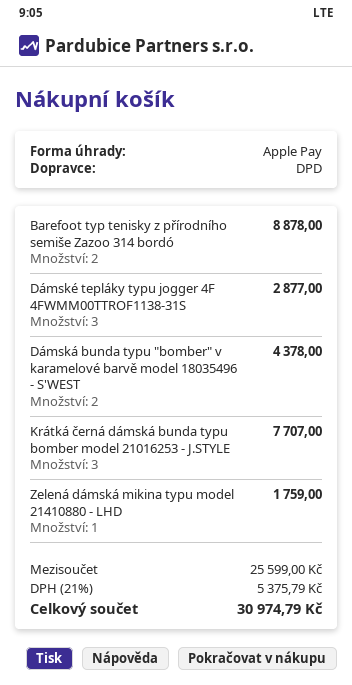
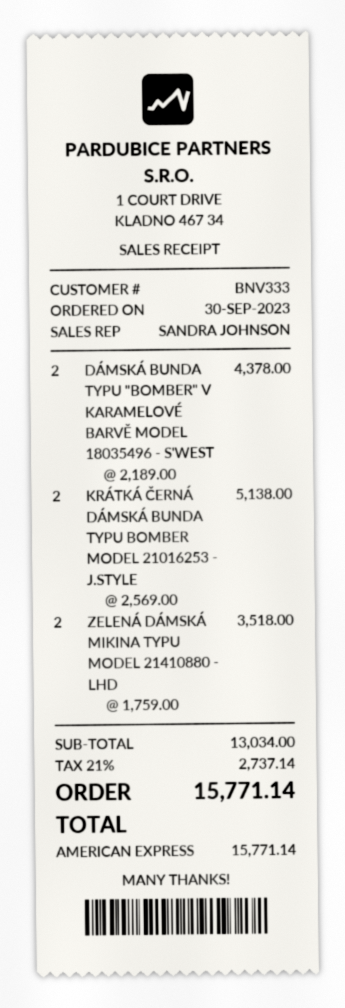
payment method: Apple Pay -> American Express
Barefoot typ tenisky z přírodního semiše Zazoo 314 bordó: 2 for 8878.00 -> none
Dámské tepláky typu jogger 4F 4FWMM00TTROF1138-31S: 3 for 2877.00 -> none
Krátká černá dámská bunda typu bomber model 21016253 - J.STYLE: 3 for 7707.00 -> 2 for 5138.00
Zelená dámská mikina typu model 21410880 - LHD: 1 for 1759.00 -> 2 for 3518.00
subtotal: 25599.00 -> 13034.00
tax: 21% = 5375.79 -> 21% = 2737.14
total: 30974.79 -> 15771.14

